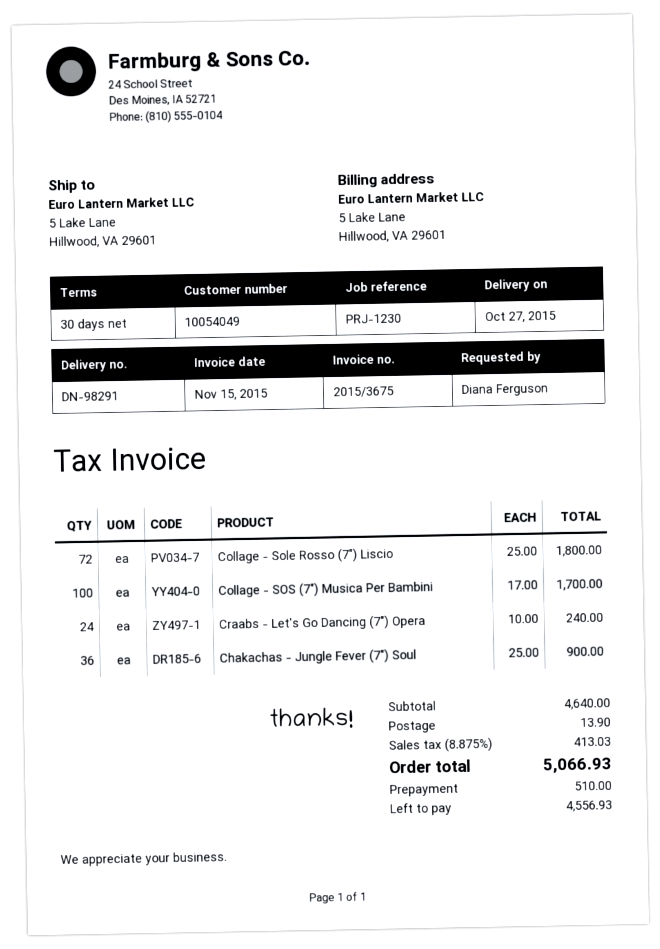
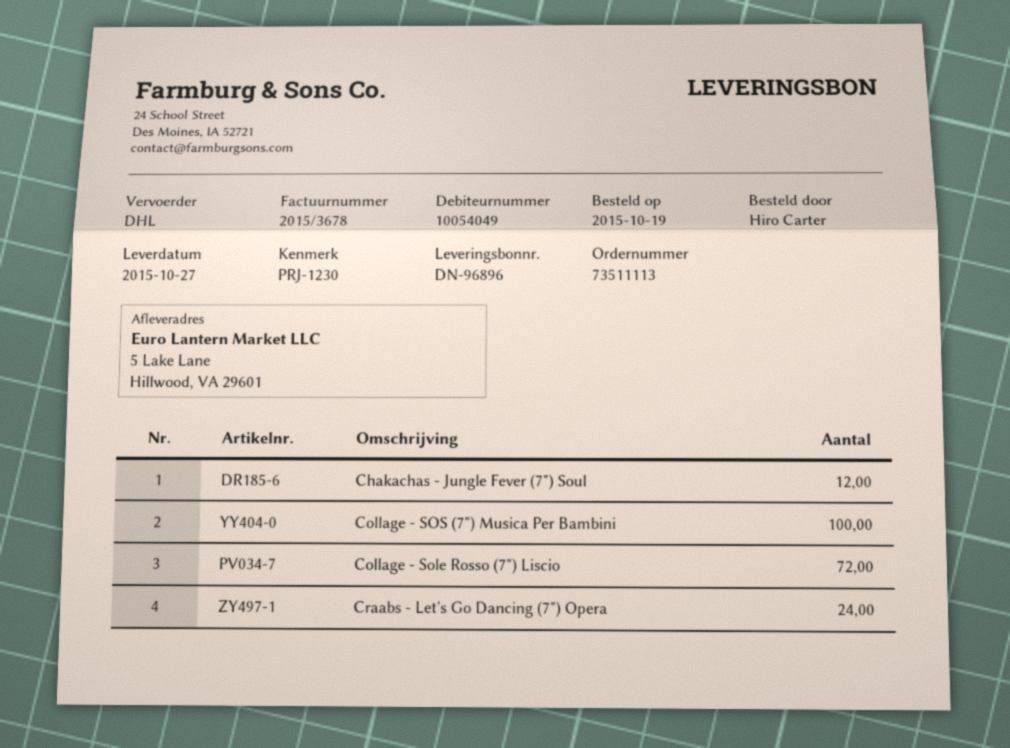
delivery note number: DN-98291 -> DN-96896
invoice number: 2015/3675 -> 2015/3678
ordered by: Diana Ferguson -> Hiro Carter
Chakachas - Jungle Fever (7") Soul: 36 -> 12

